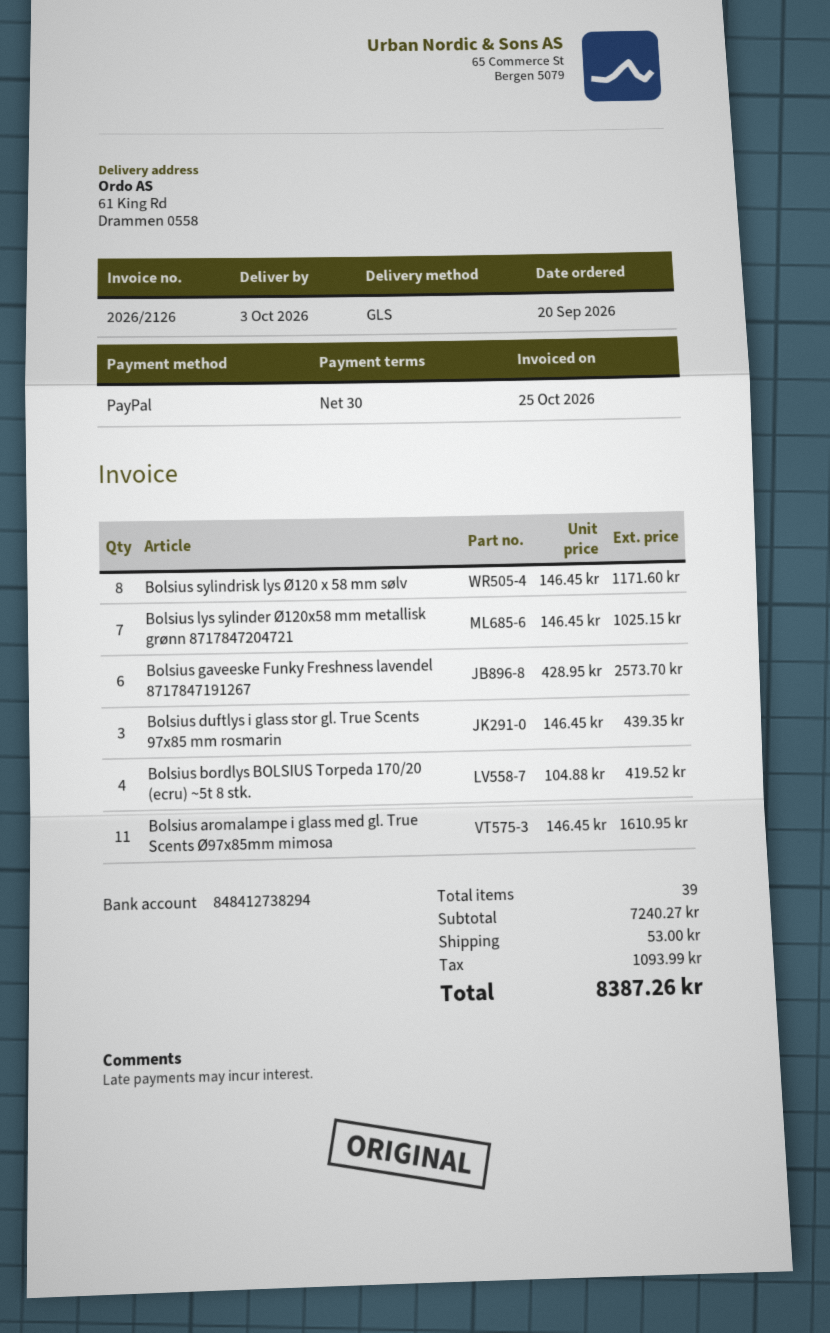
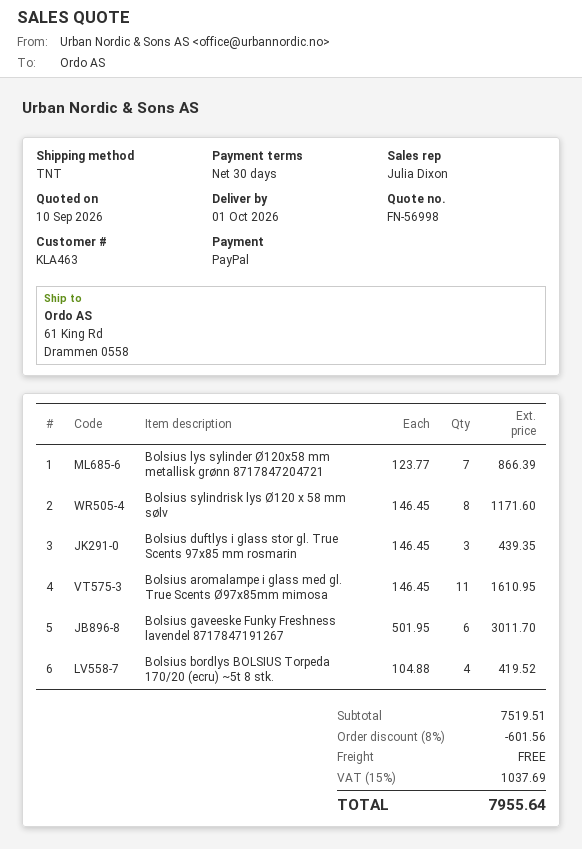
delivery date: 2026-10-03 -> 2026-10-01
shipping method: GLS -> TNT
Bolsius lys sylinder Ø120x58 mm metallisk grønn 8717847204721: 7 x 146.45 = 1025.15 -> 7 x 123.77 = 866.39
Bolsius gaveeske Funky Freshness lavendel 8717847191267: 6 x 428.95 = 2573.70 -> 6 x 501.95 = 3011.70
subtotal: 7240.27 -> 7519.51
discount: none -> 8% = 601.56
shipping: 53.00 -> 0.00
tax: 1093.99 -> 1037.69
total: 8387.26 -> 7955.64

